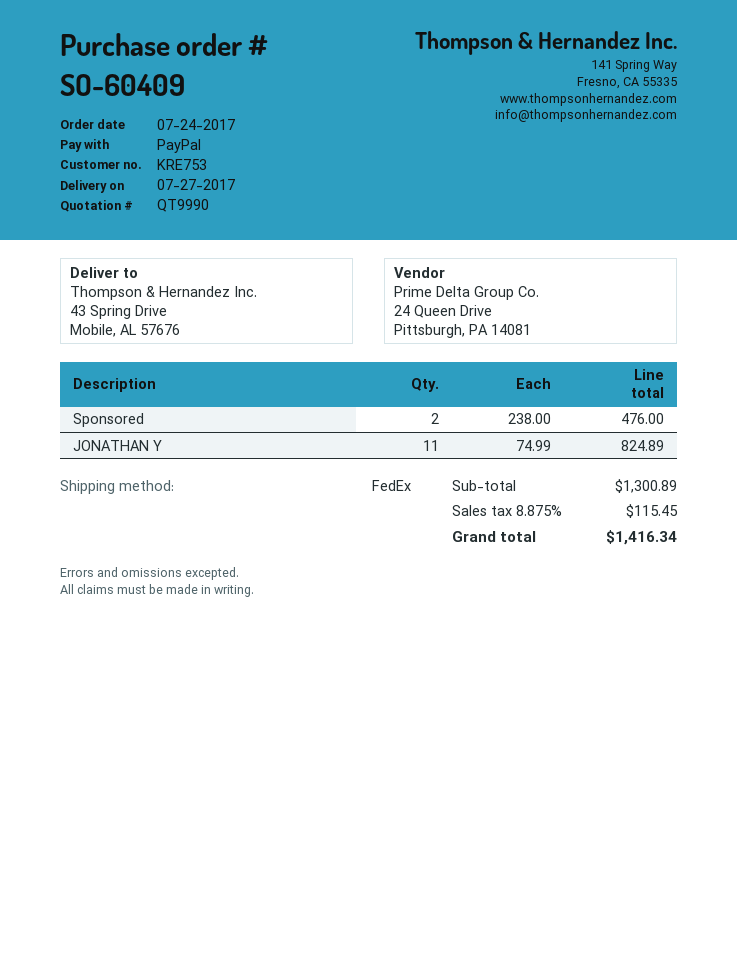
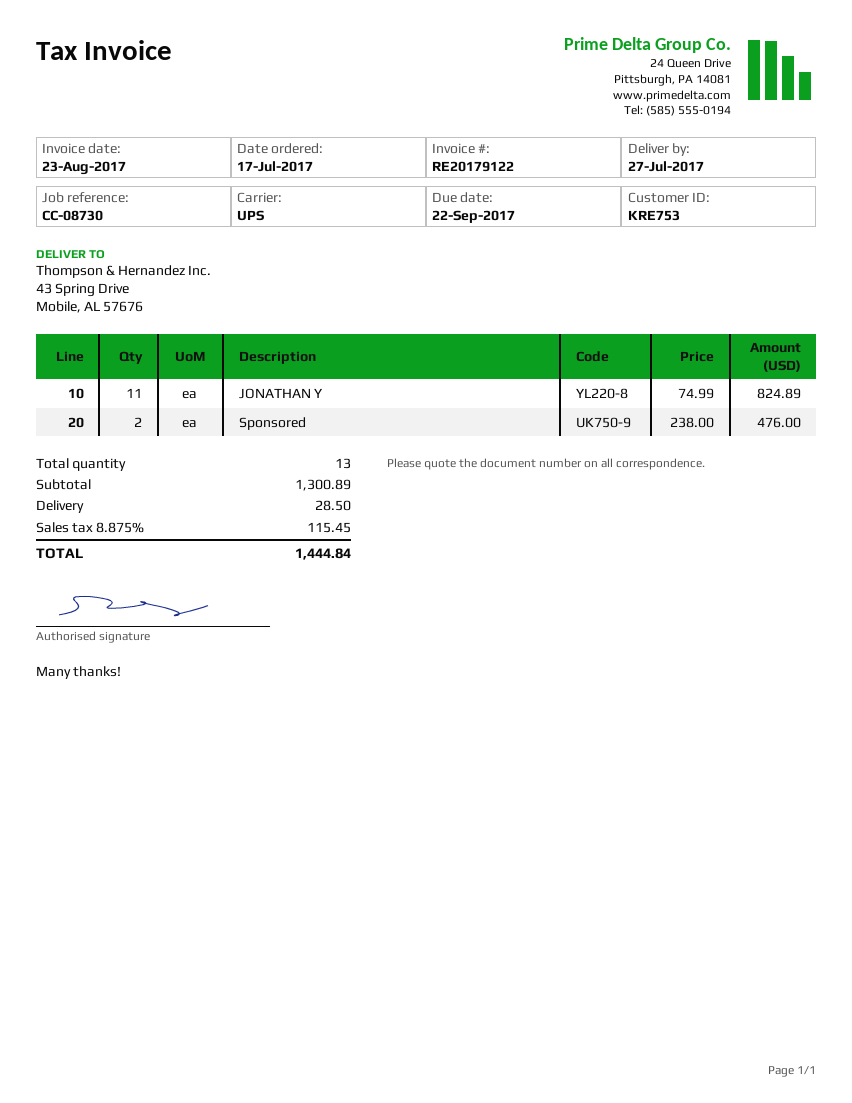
order date: 2017-07-24 -> 2017-07-17
shipping method: FedEx -> UPS
shipping: none -> 28.50
total: 1416.34 -> 1444.84

